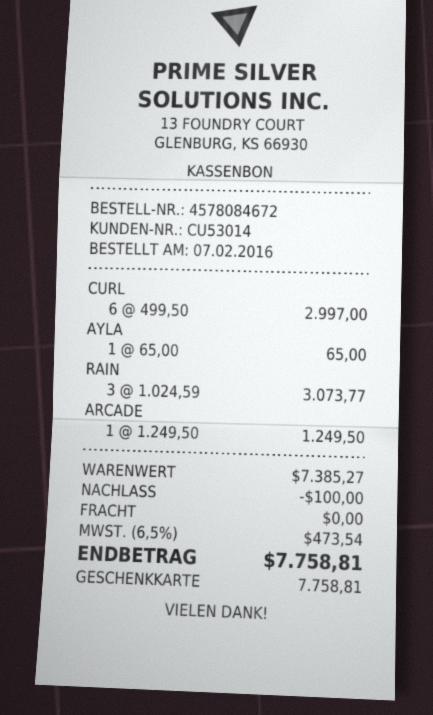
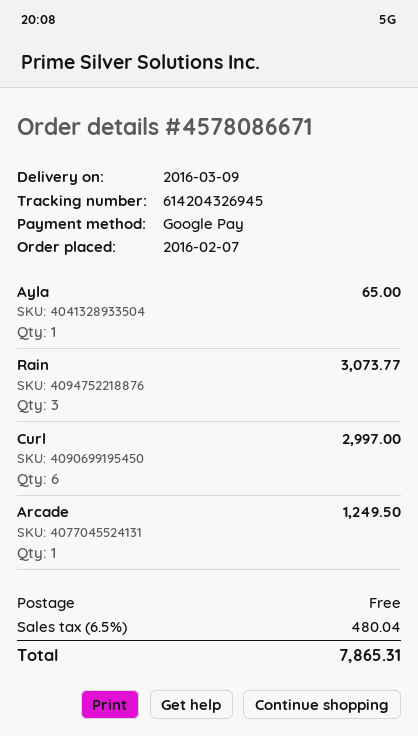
order number: 4578084672 -> 4578086671
payment method: gift card -> Google Pay
discount: 100.00 -> none
tax: 6.5% = 473.54 -> 6.5% = 480.04
total: 7758.81 -> 7865.31

